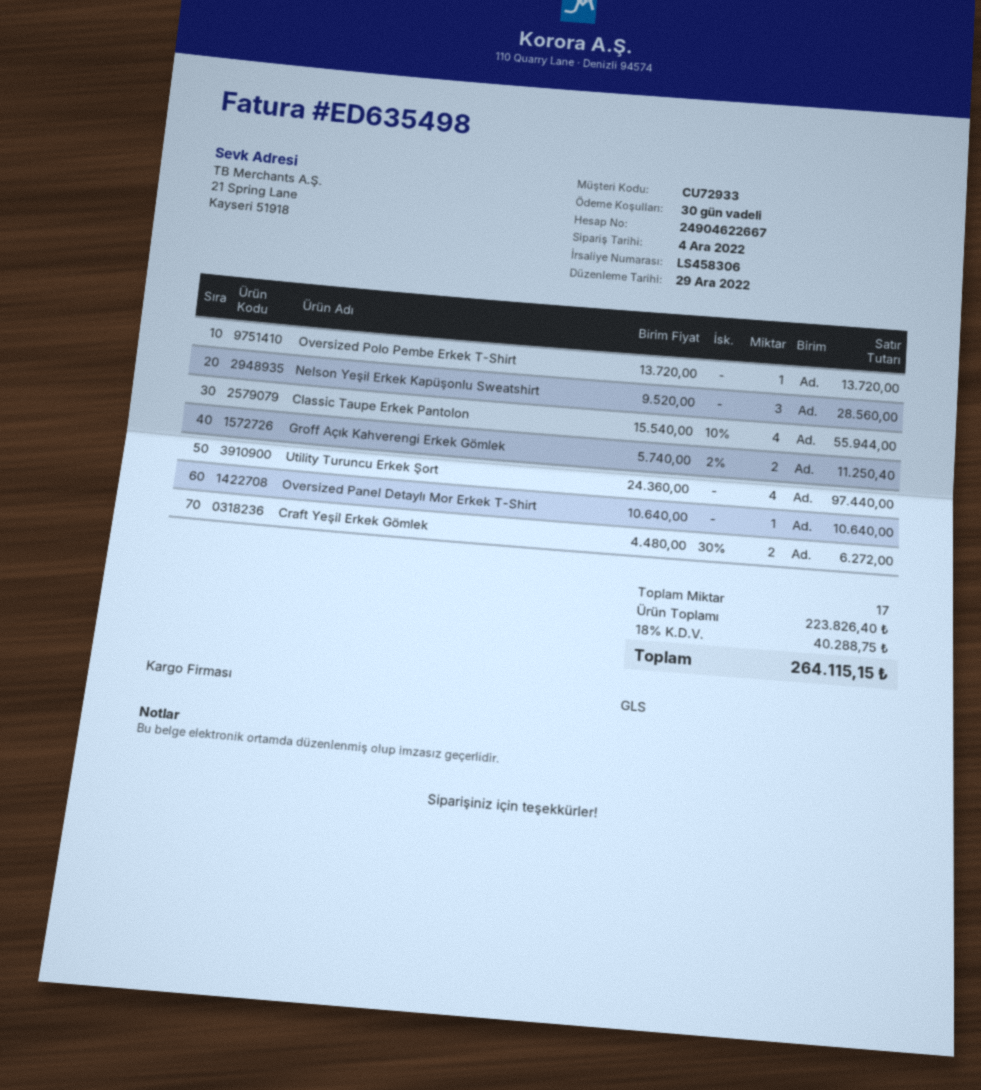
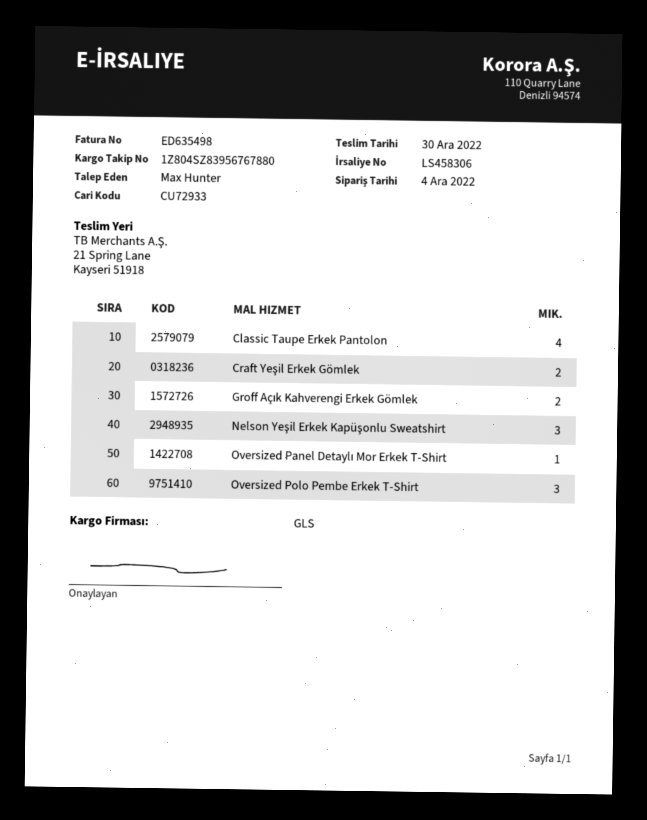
Oversized Polo Pembe Erkek T-Shirt: 1 -> 3
Utility Turuncu Erkek Şort: 4 -> none

